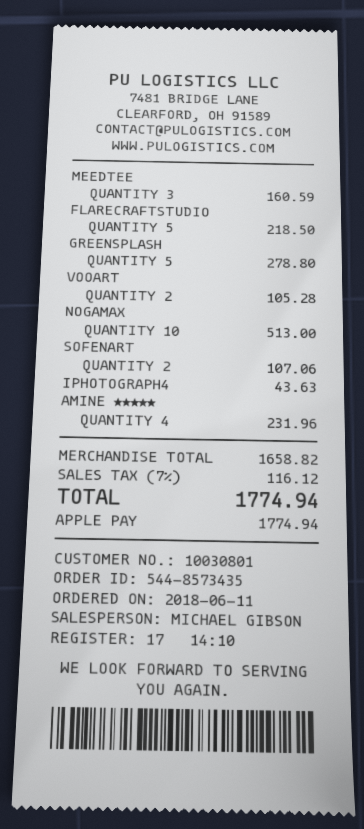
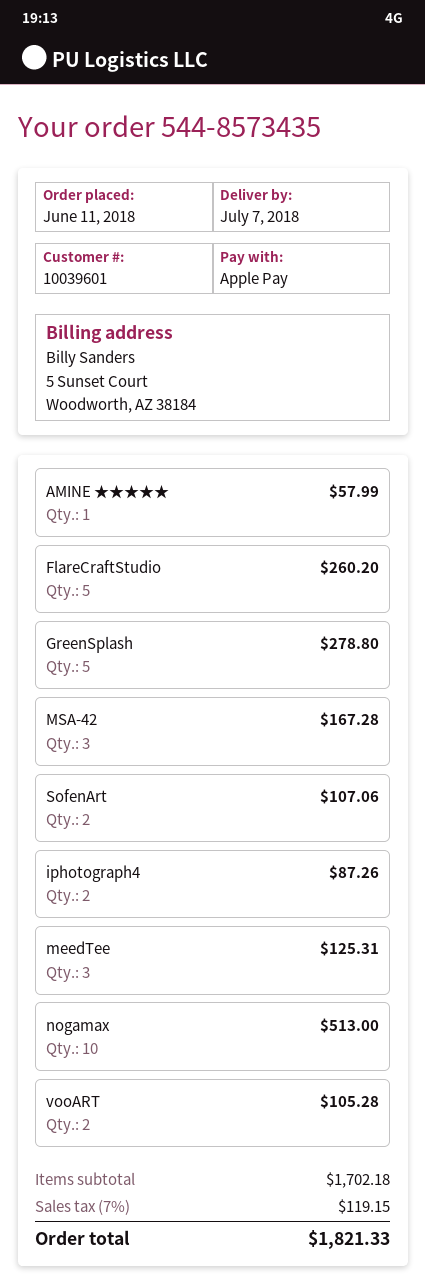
customer number: 10030801 -> 10039601
MEEDTEE: 3 for 160.59 -> 3 for 125.31
FLARECRAFTSTUDIO: 5 for 218.50 -> 5 for 260.20
IPHOTOGRAPH4: 1 for 43.63 -> 2 for 87.26
AMINE ★★★★★: 4 for 231.96 -> 1 for 57.99
MSA-42: none -> 3 for 167.28
subtotal: 1658.82 -> 1702.18
tax: 7% = 116.12 -> 7% = 119.15
total: 1774.94 -> 1821.33

